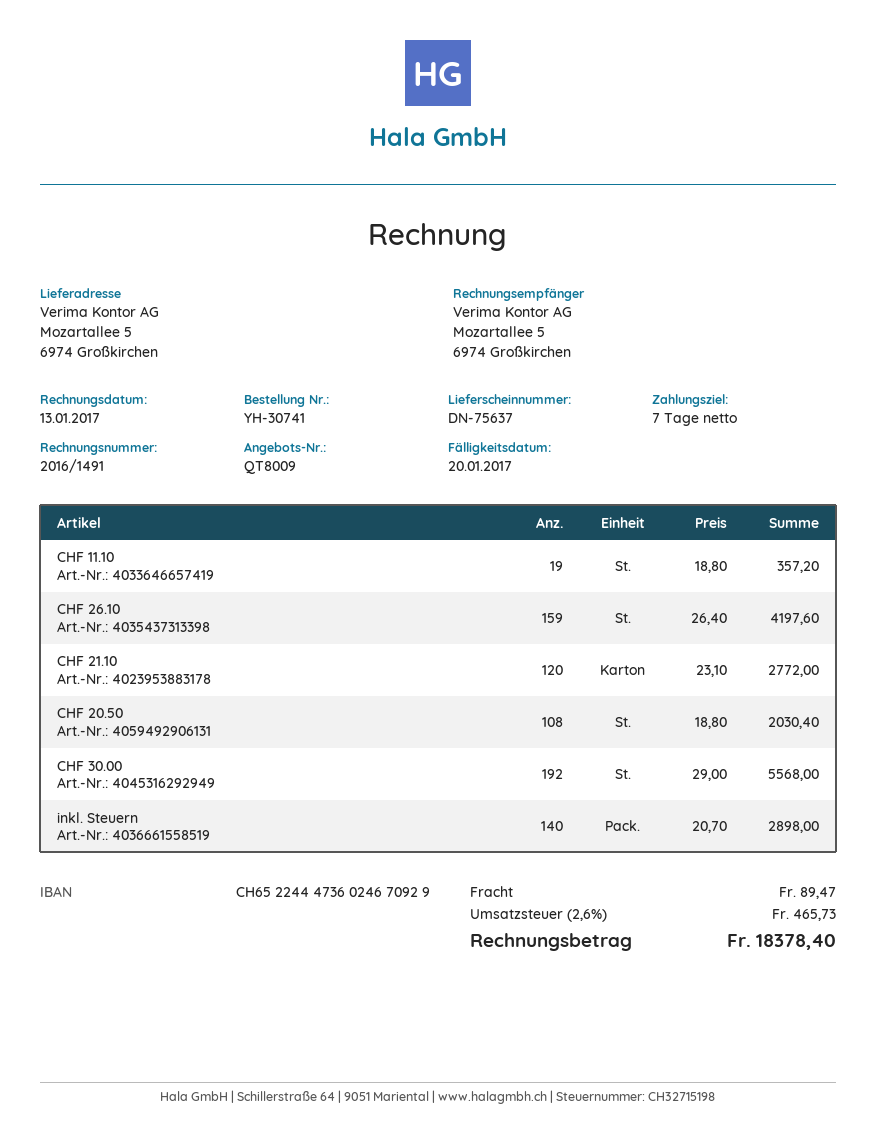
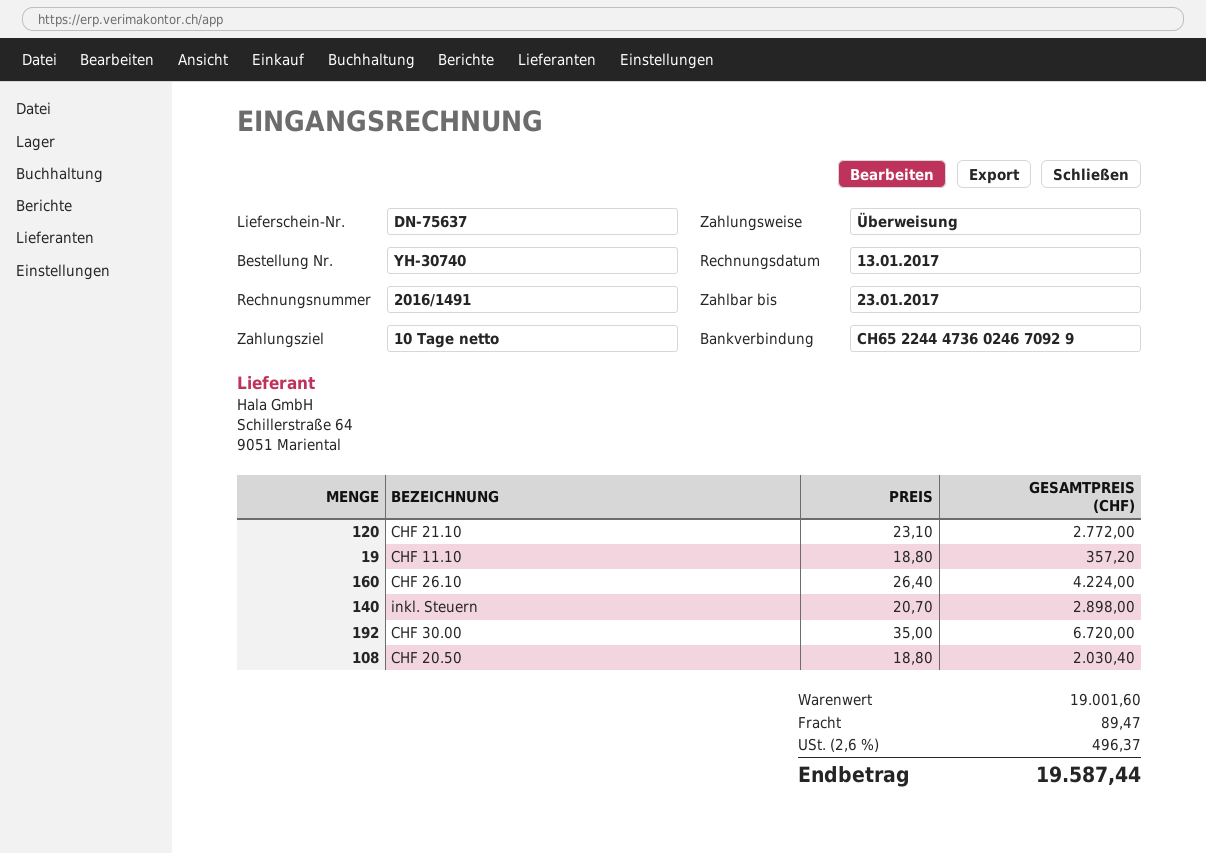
order number: YH-30741 -> YH-30740
payment terms: 7 days -> 10 days
due date: 2017-01-20 -> 2017-01-23
CHF 26.10: 159 x 26.40 = 4197.60 -> 160 x 26.40 = 4224.00
CHF 30.00: 192 x 29.00 = 5568.00 -> 192 x 35.00 = 6720.00
tax: 2.6% = 465.73 -> 2.6% = 496.37
total: 18378.40 -> 19587.44

